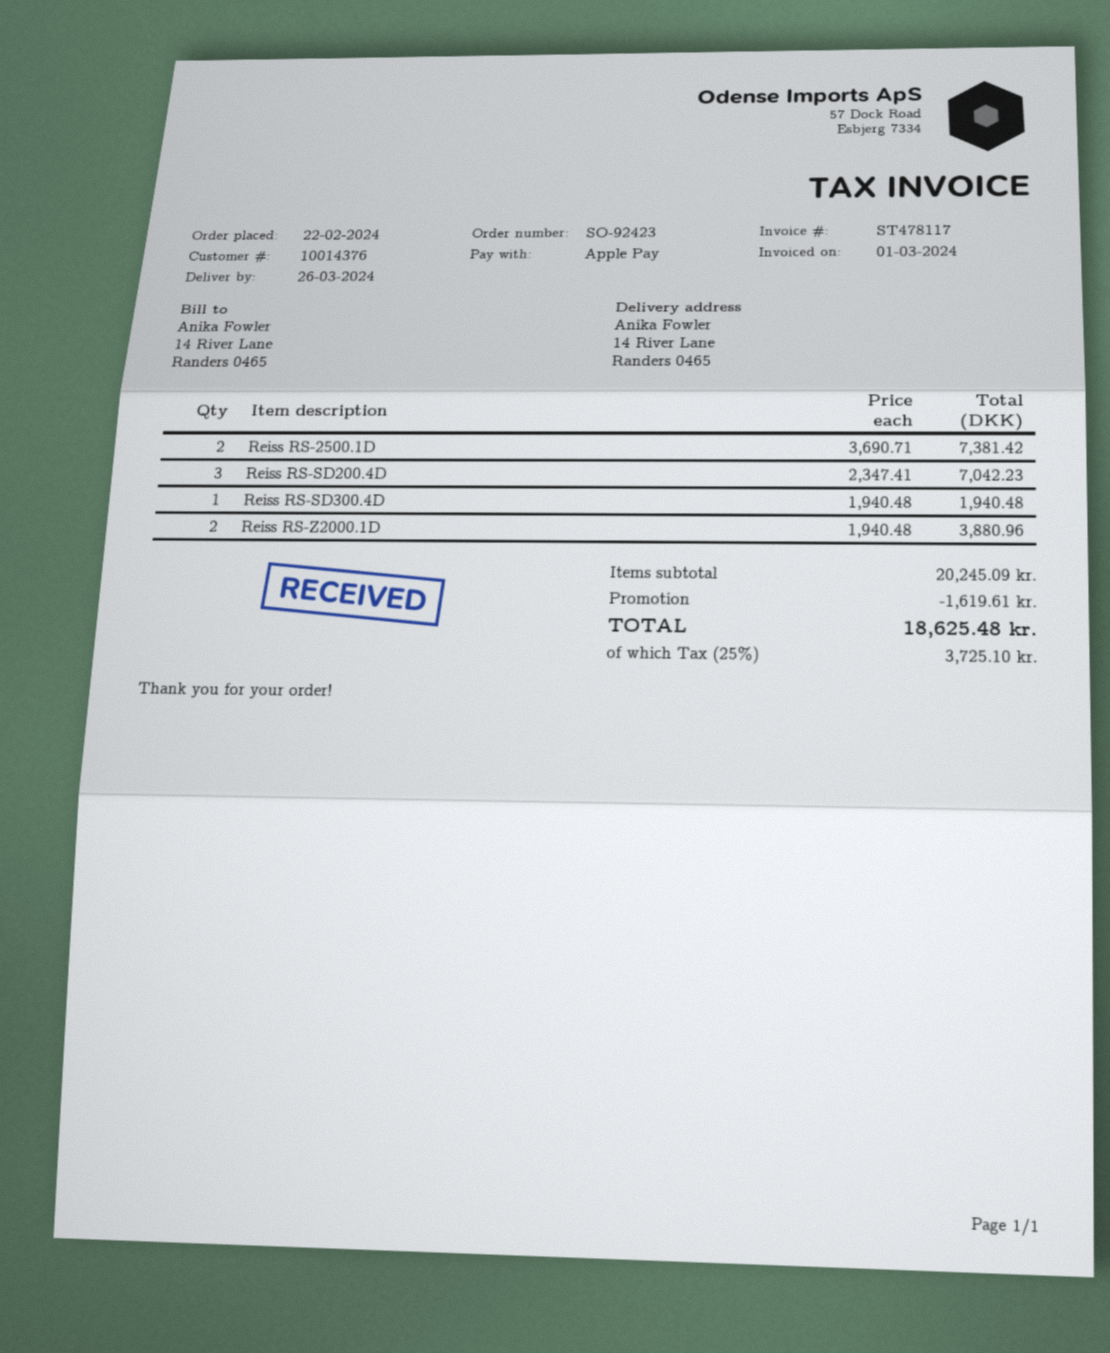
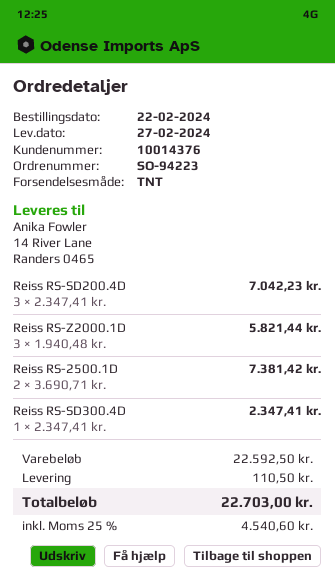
order number: SO-92423 -> SO-94223
delivery date: 2024-03-26 -> 2024-02-27
Reiss RS-SD300.4D: 1 x 1940.48 = 1940.48 -> 1 x 2347.41 = 2347.41
Reiss RS-Z2000.1D: 2 x 1940.48 = 3880.96 -> 3 x 1940.48 = 5821.44
subtotal: 20245.09 -> 22592.50
discount: 1619.61 -> none
shipping: none -> 110.50
tax: 25% = 3725.10 -> 25% = 4540.60
total: 18625.48 -> 22703.00

